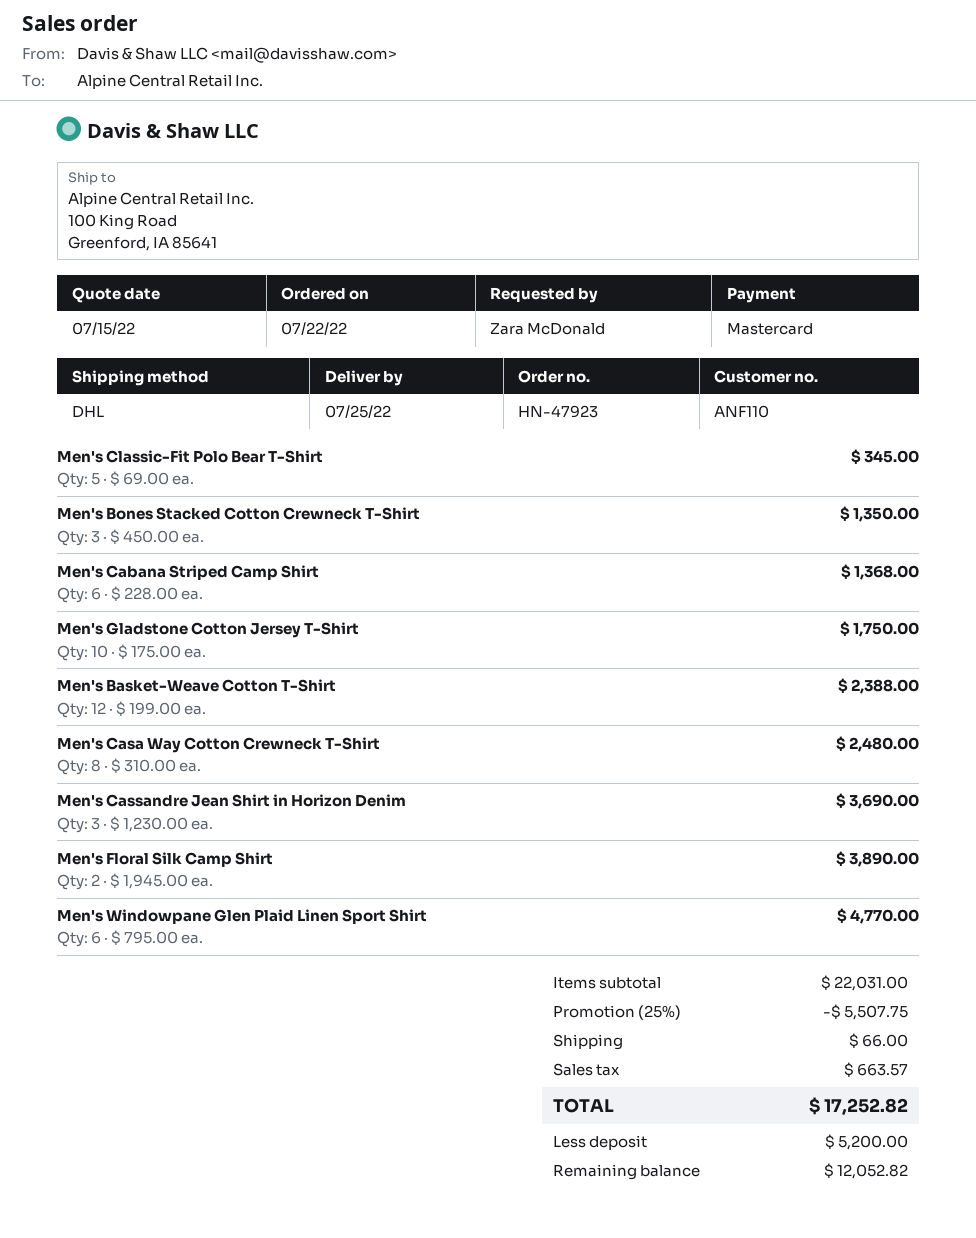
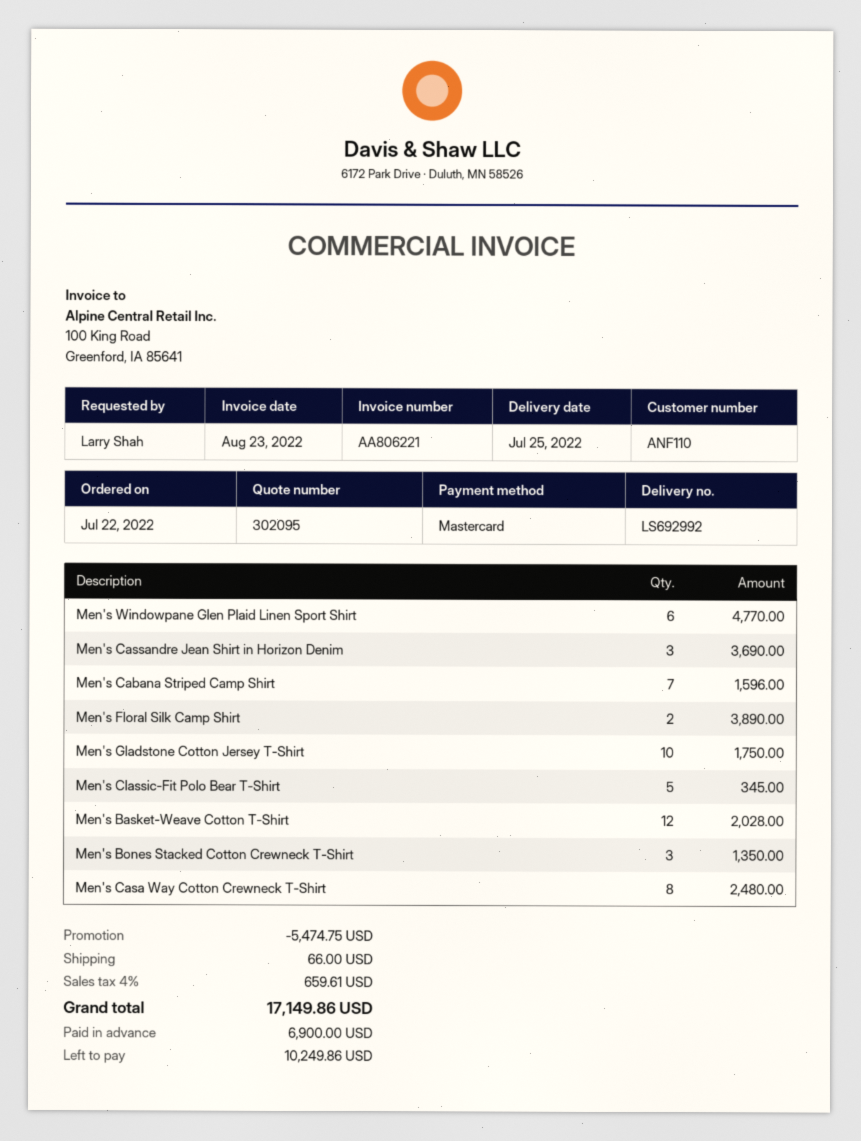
ordered by: Zara McDonald -> Larry Shah
Men's Cabana Striped Camp Shirt: 6 for 1368.00 -> 7 for 1596.00
Men's Basket-Weave Cotton T-Shirt: 12 for 2388.00 -> 12 for 2028.00
discount: 5507.75 -> 5474.75
tax: 663.57 -> 659.61
total: 17252.82 -> 17149.86
deposit: 5200.00 -> 6900.00
balance: 12052.82 -> 10249.86

